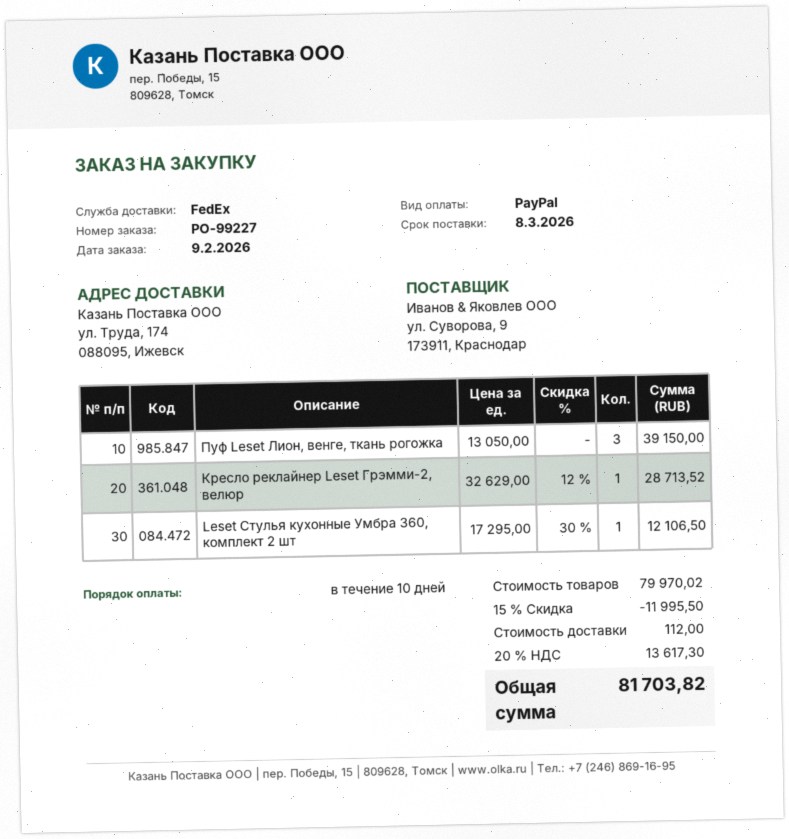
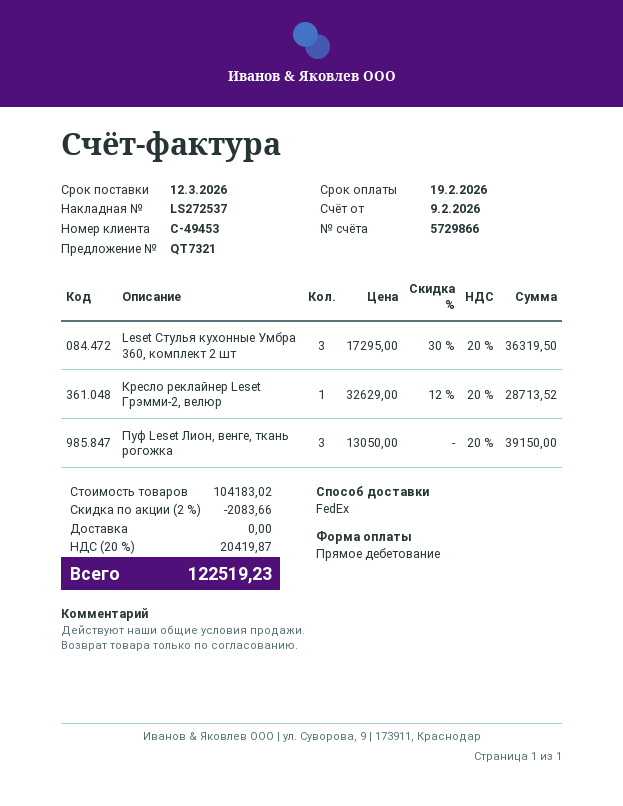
delivery date: 2026-03-08 -> 2026-03-12
payment method: PayPal -> direct debit
Leset Стулья кухонные Умбра 360, комплект 2 шт: 1 x 17295.00 - 30% = 12106.50 -> 3 x 17295.00 - 30% = 36319.50
subtotal: 79970.02 -> 104183.02
discount: 15% = 11995.50 -> 2% = 2083.66
shipping: 112.00 -> 0.00
tax: 20% = 13617.30 -> 20% = 20419.87
total: 81703.82 -> 122519.23

